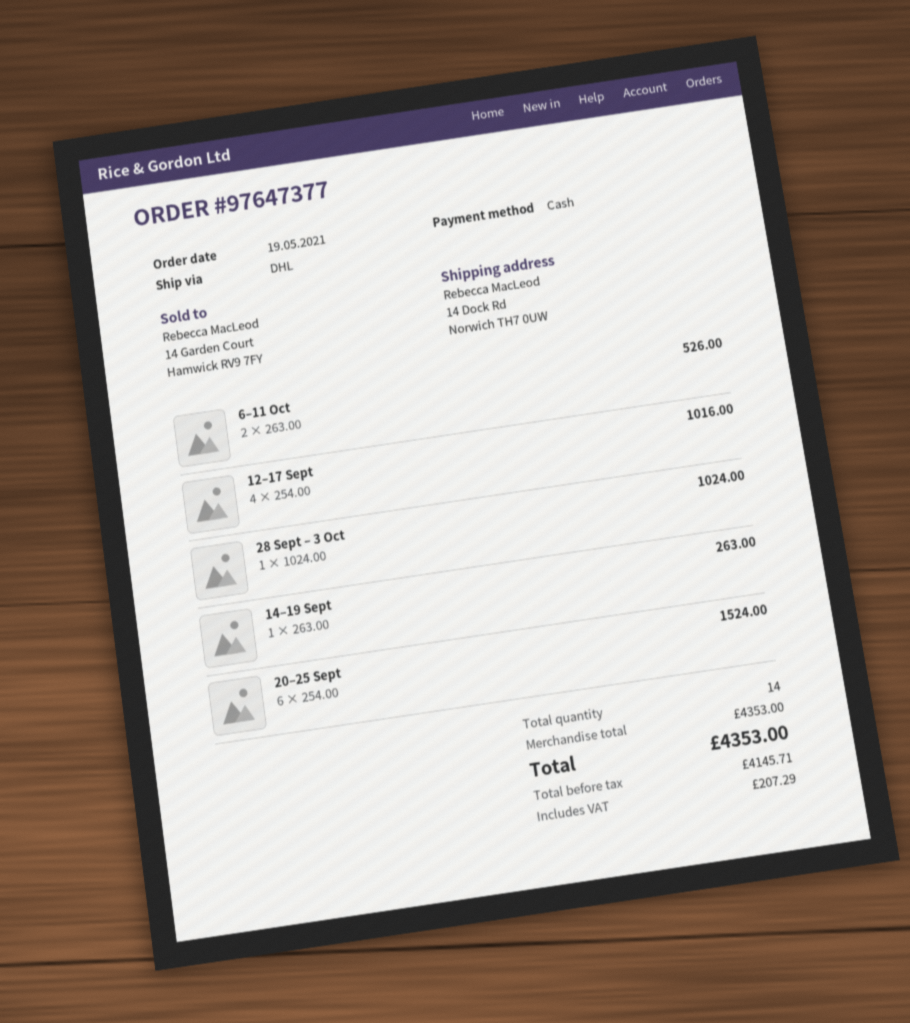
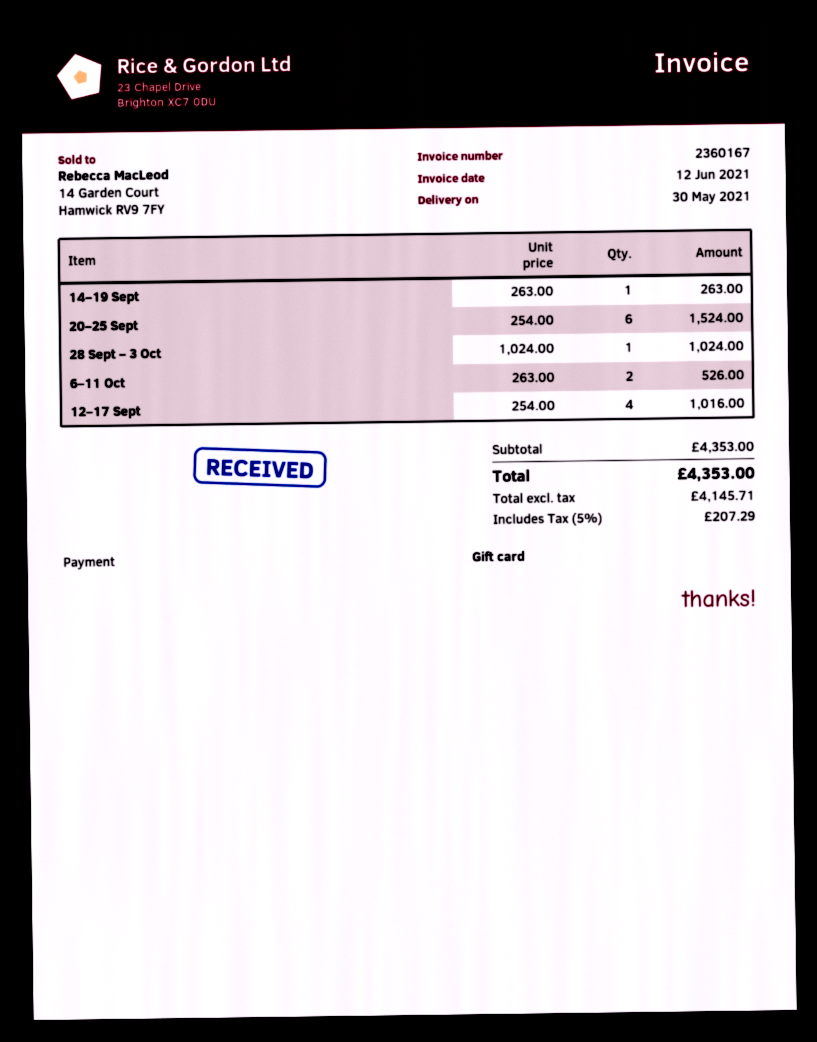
payment method: cash -> gift card

